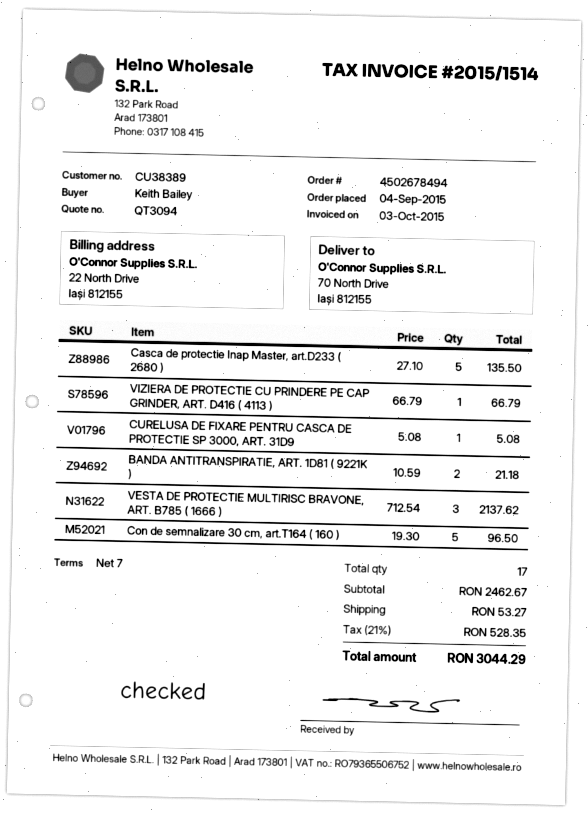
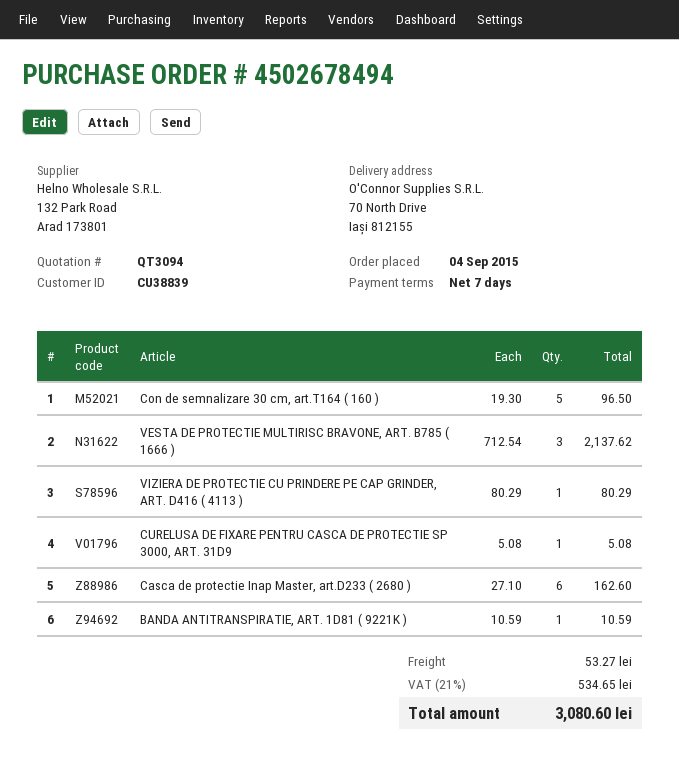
customer number: CU38389 -> CU38839
Casca de protectie Inap Master, art.D233 ( 2680 ): 5 x 27.10 = 135.50 -> 6 x 27.10 = 162.60
VIZIERA DE PROTECTIE CU PRINDERE PE CAP GRINDER, ART. D416 ( 4113 ): 1 x 66.79 = 66.79 -> 1 x 80.29 = 80.29
BANDA ANTITRANSPIRATIE, ART. 1D81 ( 9221K ): 2 x 10.59 = 21.18 -> 1 x 10.59 = 10.59
tax: 21% = 528.35 -> 21% = 534.65
total: 3044.29 -> 3080.60

